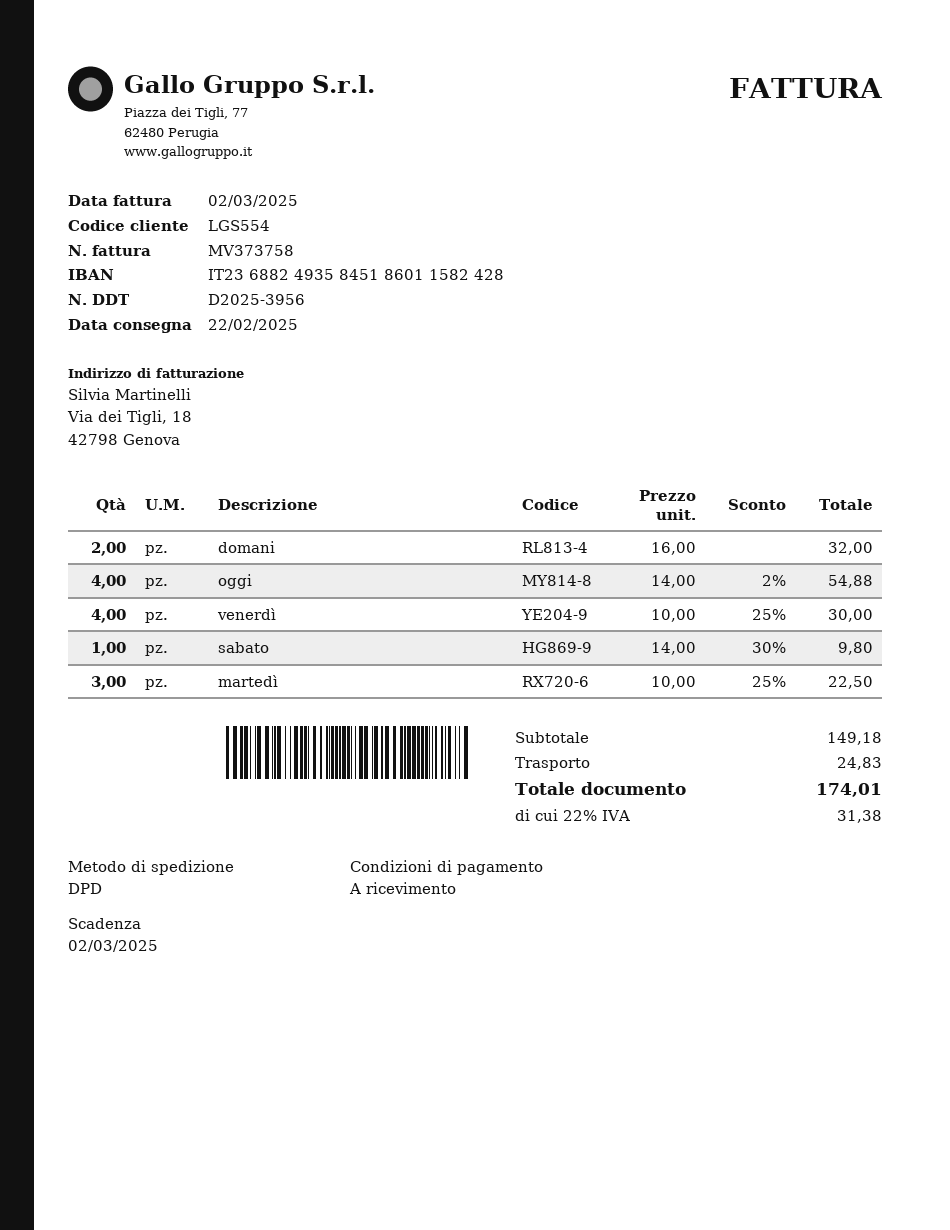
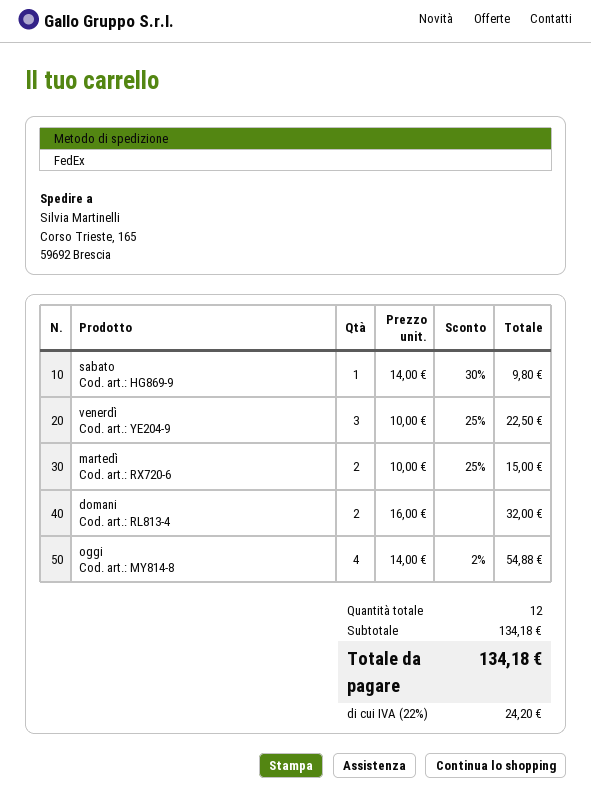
shipping method: DPD -> FedEx
venerdì: 4 x 10.00 - 25% = 30.00 -> 3 x 10.00 - 25% = 22.50
martedì: 3 x 10.00 - 25% = 22.50 -> 2 x 10.00 - 25% = 15.00
subtotal: 149.18 -> 134.18
shipping: 24.83 -> none
tax: 22% = 31.38 -> 22% = 24.20
total: 174.01 -> 134.18

